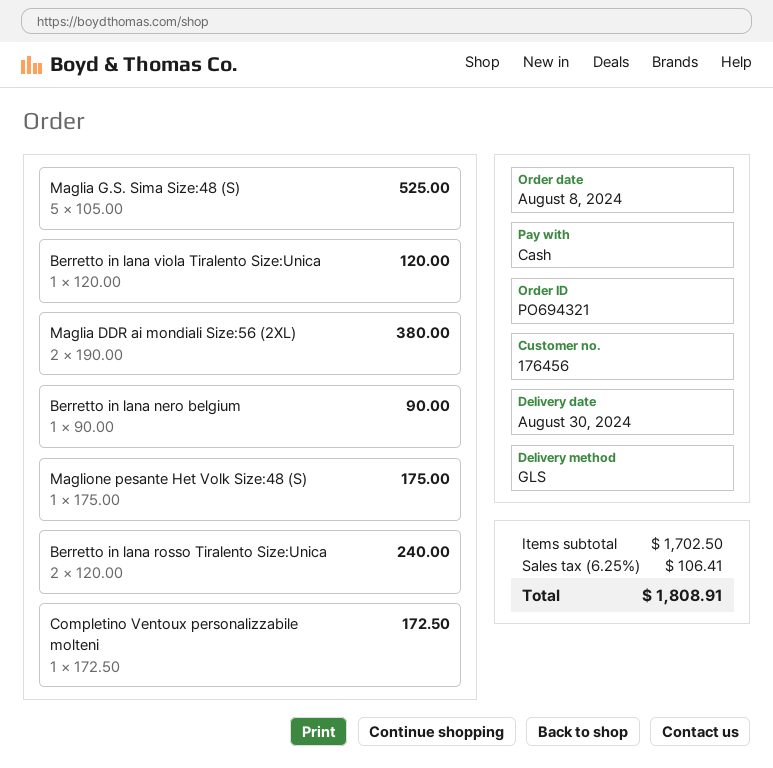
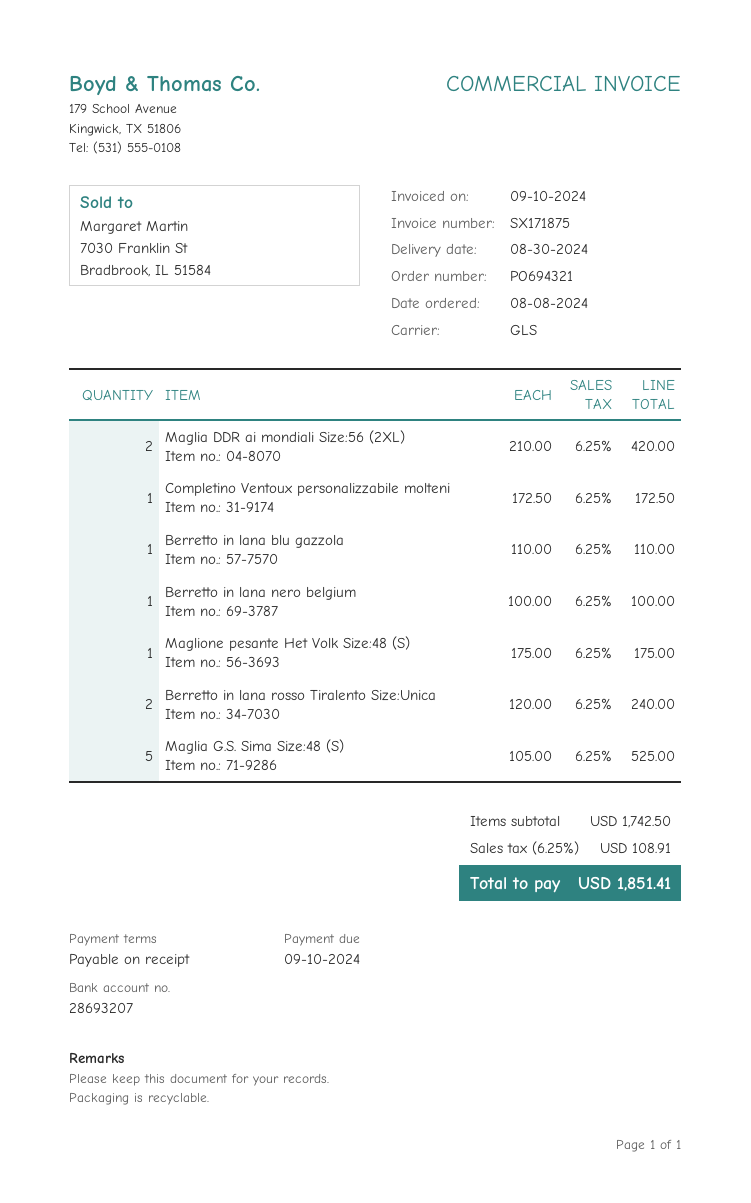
Berretto in lana viola Tiralento Size:Unica: 1 x 120.00 = 120.00 -> none
Maglia DDR ai mondiali Size:56 (2XL): 2 x 190.00 = 380.00 -> 2 x 210.00 = 420.00
Berretto in lana nero belgium: 1 x 90.00 = 90.00 -> 1 x 100.00 = 100.00
Berretto in lana blu gazzola: none -> 1 x 110.00 = 110.00
subtotal: 1702.50 -> 1742.50
tax: 6.25% = 106.41 -> 6.25% = 108.91
total: 1808.91 -> 1851.41

